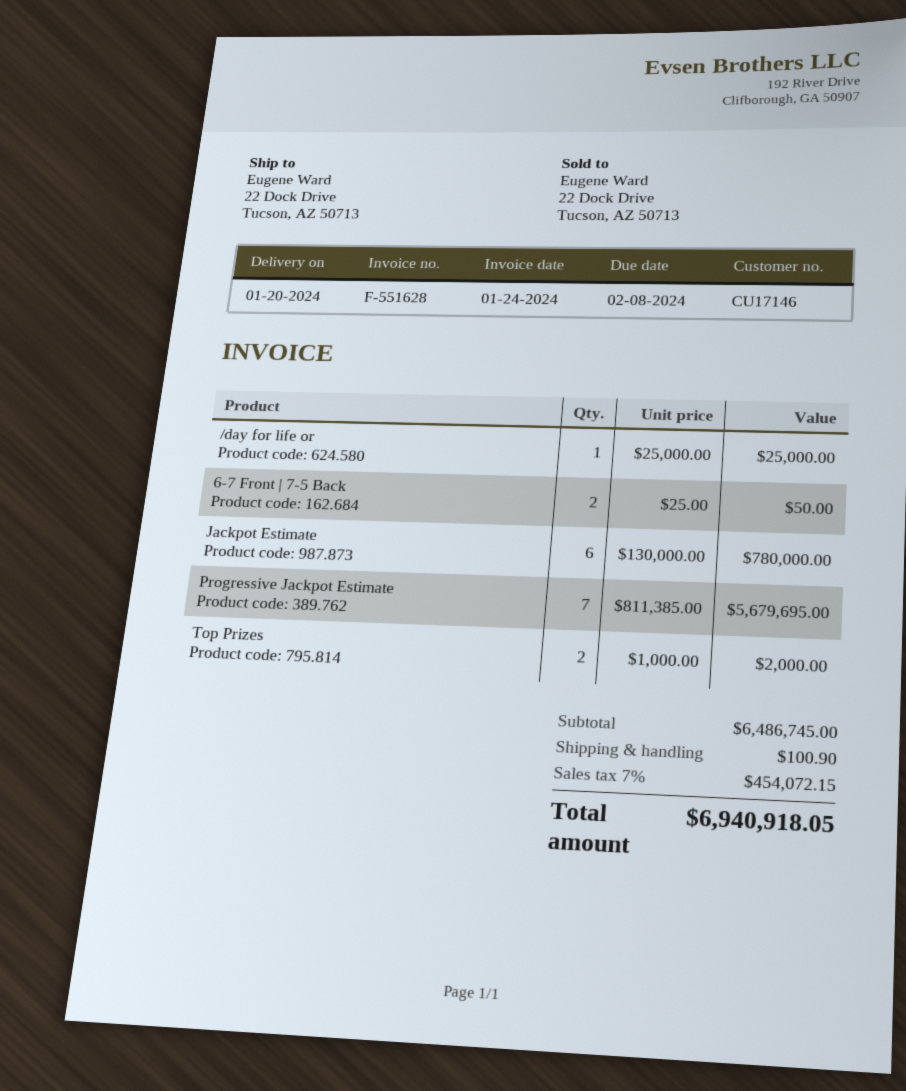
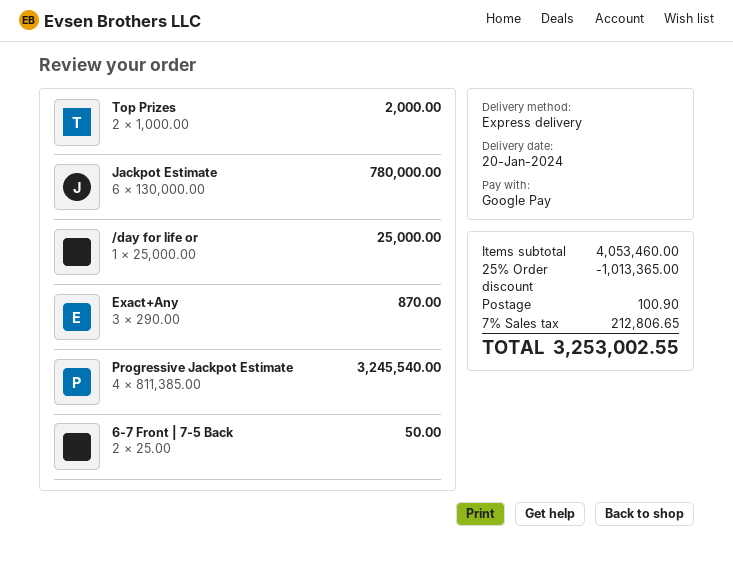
Progressive Jackpot Estimate: 7 x 811385.00 = 5679695.00 -> 4 x 811385.00 = 3245540.00
Exact+Any: none -> 3 x 290.00 = 870.00
subtotal: 6486745.00 -> 4053460.00
discount: none -> 25% = 1013365.00
tax: 7% = 454072.15 -> 7% = 212806.65
total: 6940918.05 -> 3253002.55

